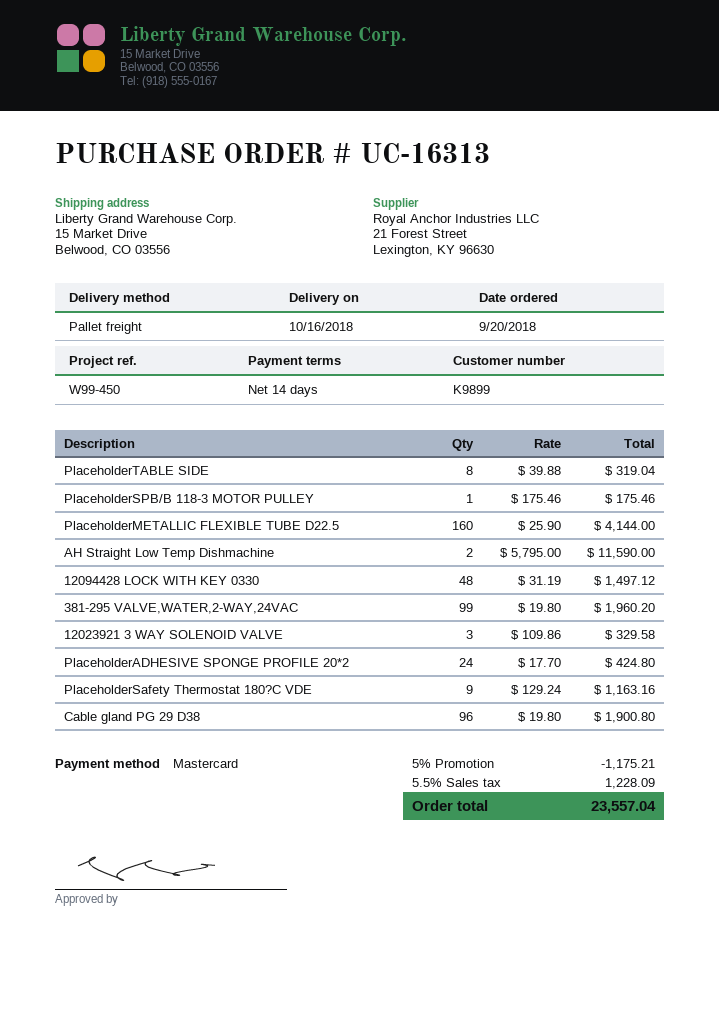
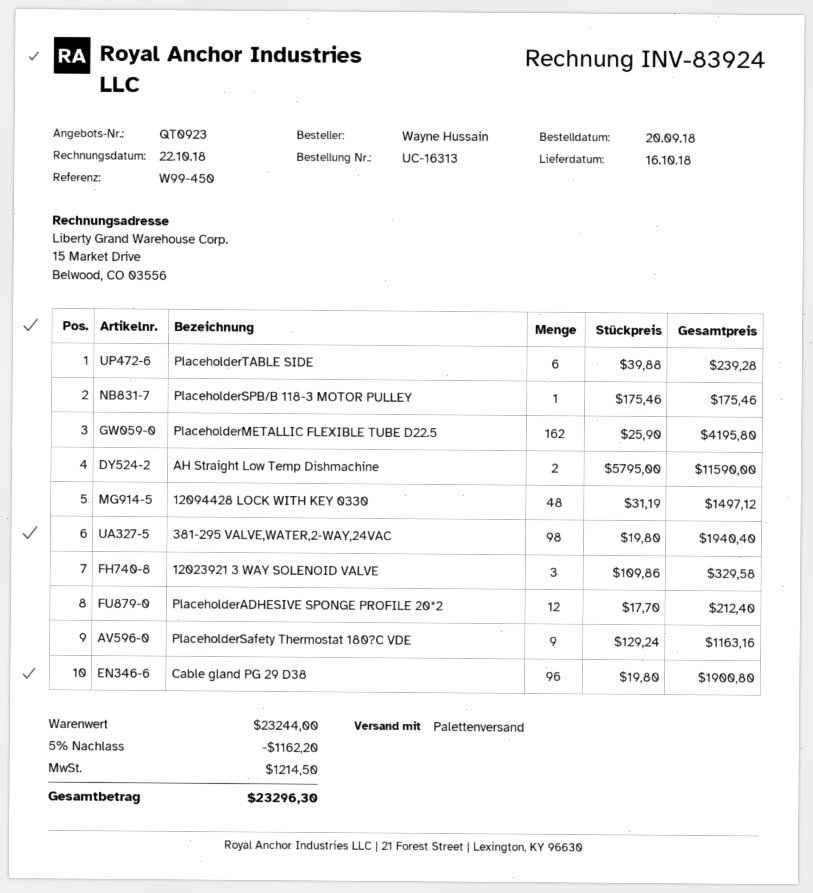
PlaceholderTABLE SIDE: 8 x 39.88 = 319.04 -> 6 x 39.88 = 239.28
PlaceholderMETALLIC FLEXIBLE TUBE D22.5: 160 x 25.90 = 4144.00 -> 162 x 25.90 = 4195.80
381-295 VALVE,WATER,2-WAY,24VAC: 99 x 19.80 = 1960.20 -> 98 x 19.80 = 1940.40
PlaceholderADHESIVE SPONGE PROFILE 20*2: 24 x 17.70 = 424.80 -> 12 x 17.70 = 212.40
discount: 5% = 1175.21 -> 5% = 1162.20
tax: 1228.09 -> 1214.50
total: 23557.04 -> 23296.30

